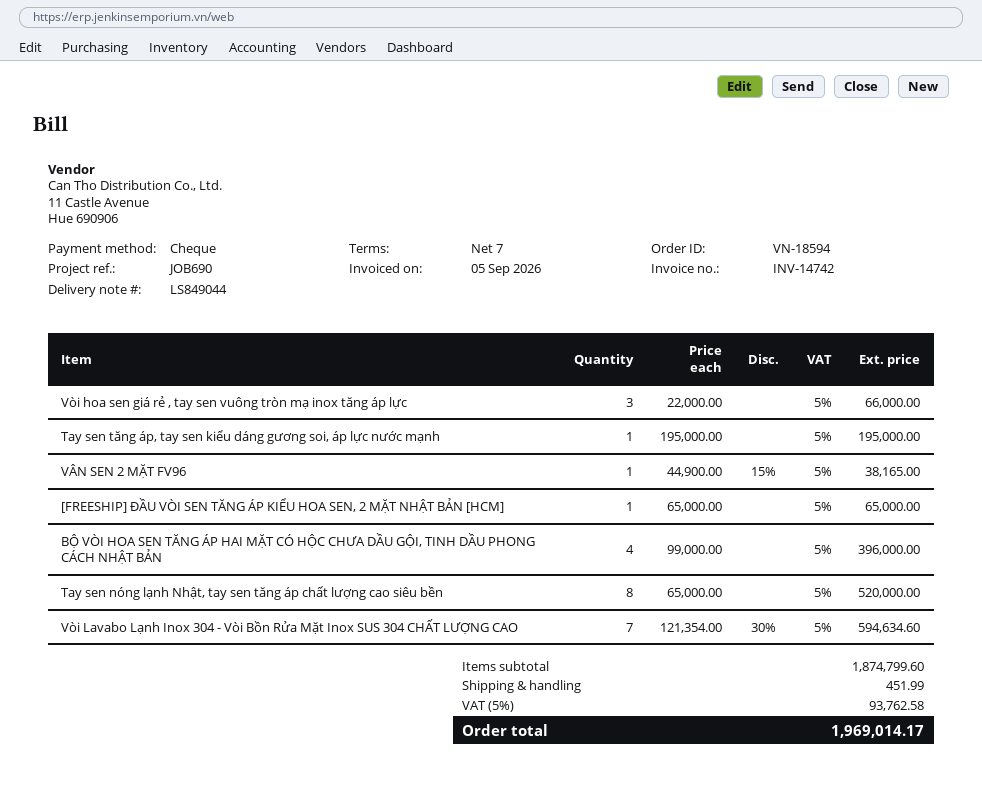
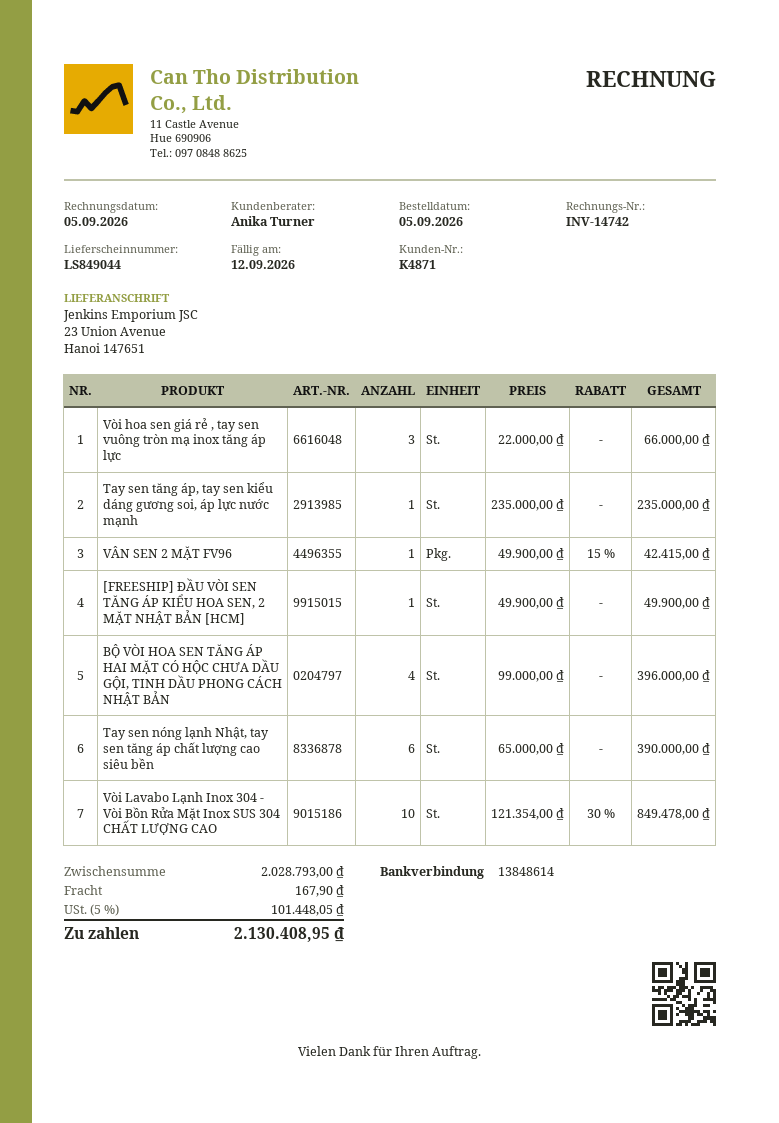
Tay sen tăng áp, tay sen kiểu dáng gương soi, áp lực nước mạnh: 1 x 195000.00 = 195000.00 -> 1 x 235000.00 = 235000.00
VÂN SEN 2 MẶT FV96: 1 x 44900.00 - 15% = 38165.00 -> 1 x 49900.00 - 15% = 42415.00
[FREESHIP] ĐẦU VÒI SEN TĂNG ÁP KIỂU HOA SEN, 2 MẶT NHẬT BẢN [HCM]: 1 x 65000.00 = 65000.00 -> 1 x 49900.00 = 49900.00
Tay sen nóng lạnh Nhật, tay sen tăng áp chất lượng cao siêu bền: 8 x 65000.00 = 520000.00 -> 6 x 65000.00 = 390000.00
Vòi Lavabo Lạnh Inox 304 - Vòi Bồn Rửa Mặt Inox SUS 304 CHẤT LƯỢNG CAO: 7 x 121354.00 - 30% = 594634.60 -> 10 x 121354.00 - 30% = 849478.00
subtotal: 1874799.60 -> 2028793.00
shipping: 451.99 -> 167.90
tax: 5% = 93762.58 -> 5% = 101448.05
total: 1969014.17 -> 2130408.95

